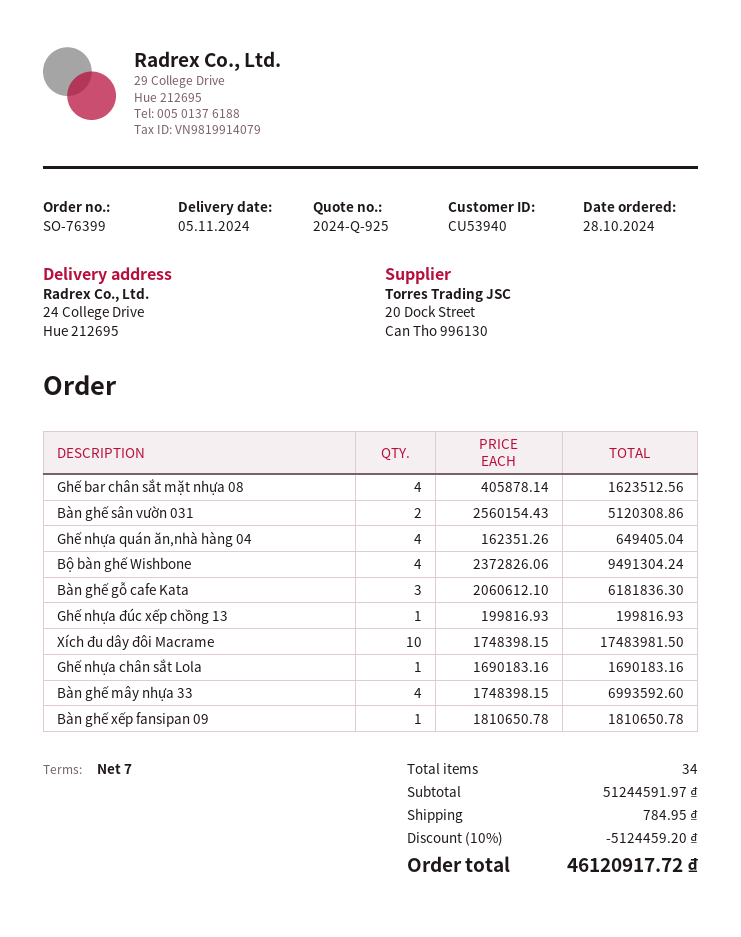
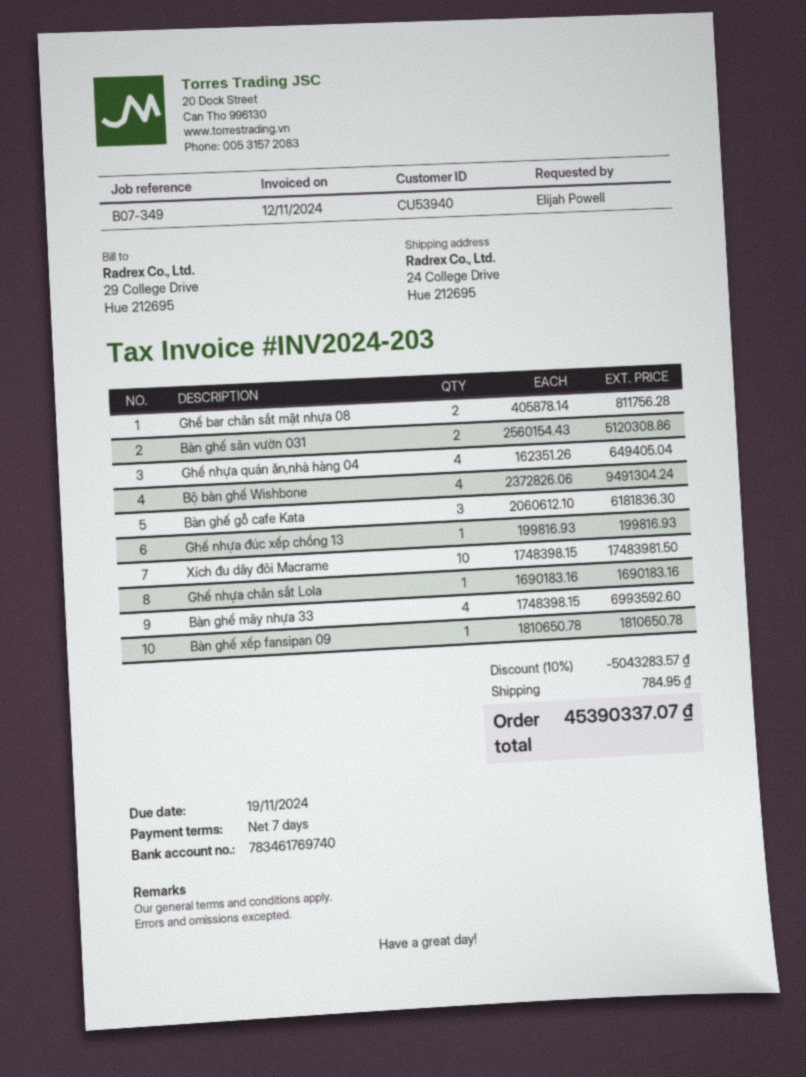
Ghế bar chân sắt mặt nhựa 08: 4 x 405878.14 = 1623512.56 -> 2 x 405878.14 = 811756.28
discount: 10% = 5124459.20 -> 10% = 5043283.57
total: 46120917.72 -> 45390337.07

